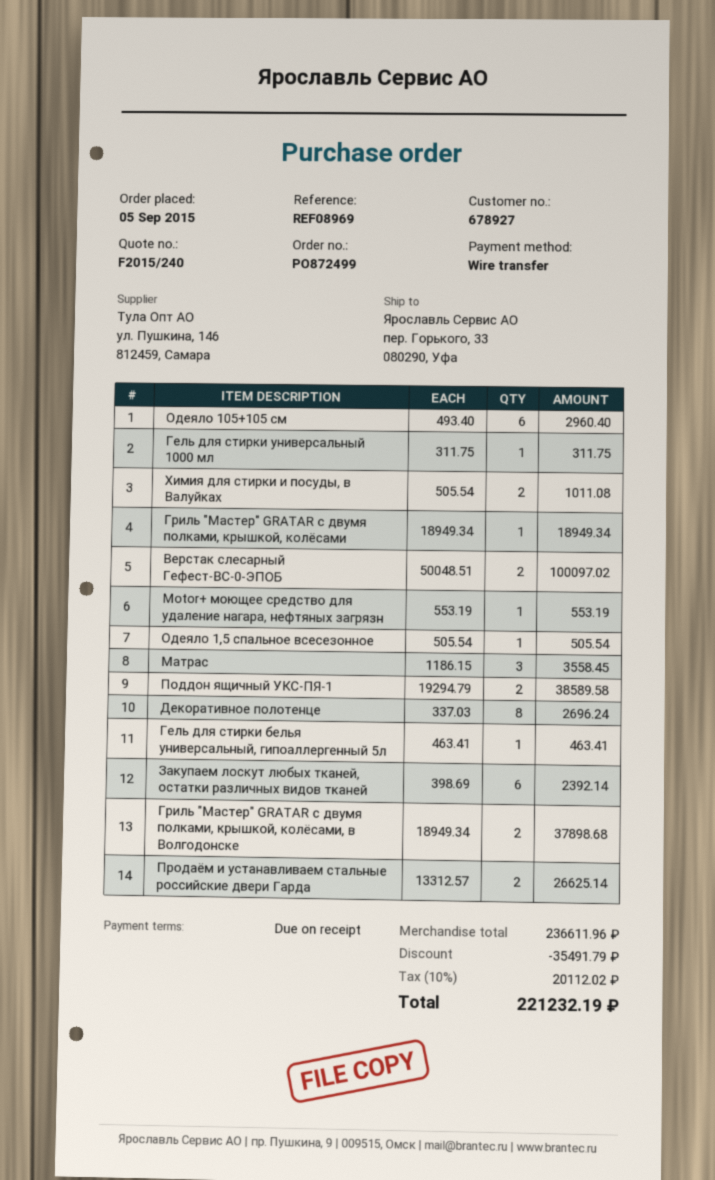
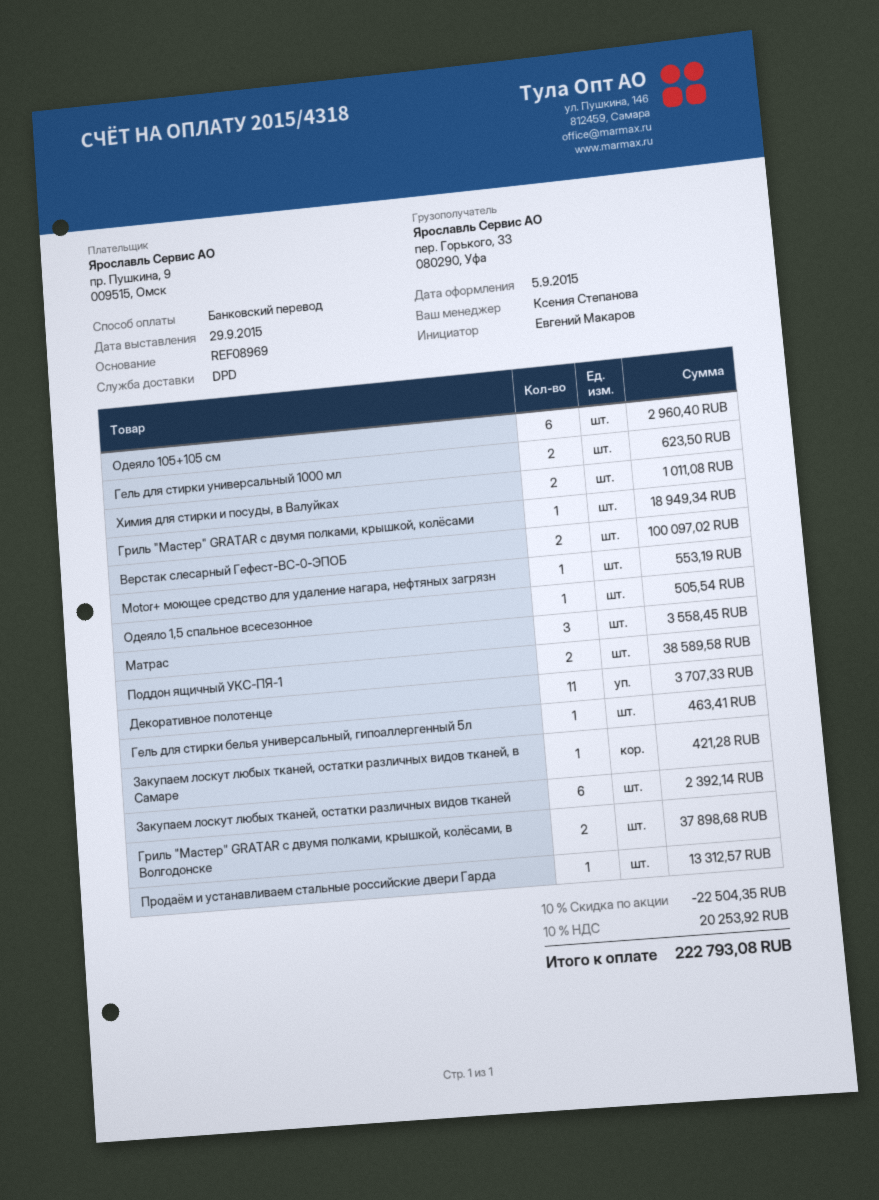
Гель для стирки универсальный 1000 мл: 1 for 311.75 -> 2 for 623.50
Декоративное полотенце: 8 for 2696.24 -> 11 for 3707.33
Продаём и устанавливаем стальные российские двери Гарда: 2 for 26625.14 -> 1 for 13312.57
Закупаем лоскут любых тканей, остатки различных видов тканей, в Самаре: none -> 1 for 421.28
discount: 35491.79 -> 22504.35
tax: 10% = 20112.02 -> 10% = 20253.92
total: 221232.19 -> 222793.08

